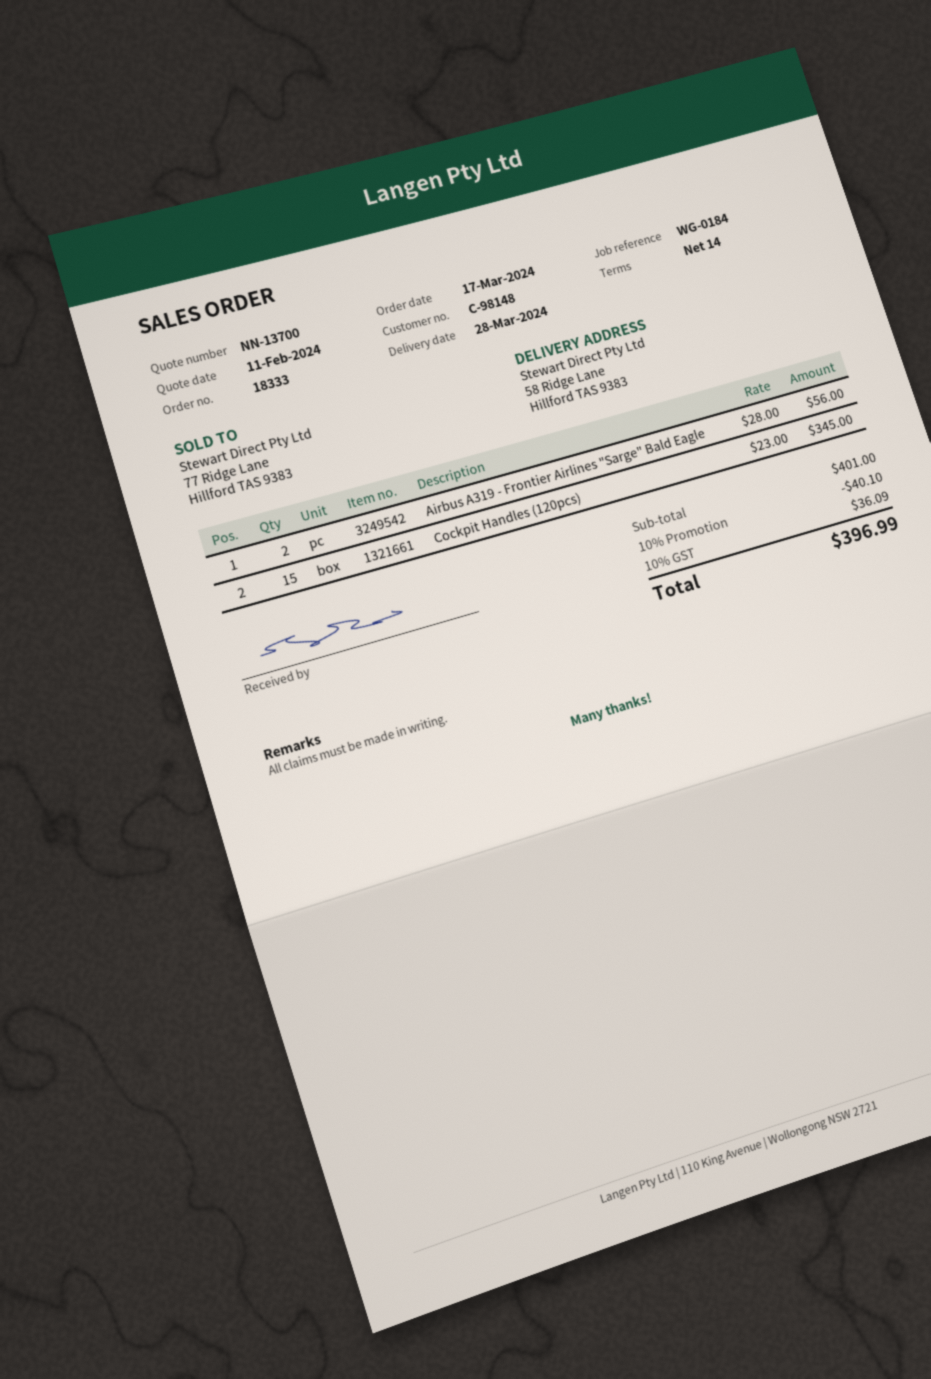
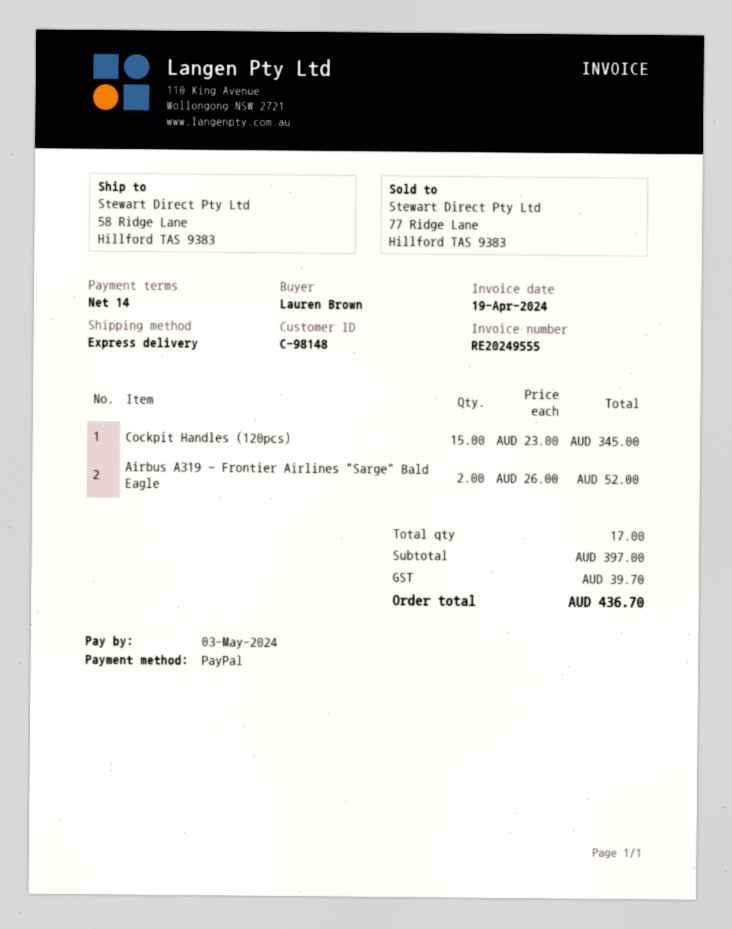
Airbus A319 - Frontier Airlines "Sarge" Bald Eagle: 2 x 28.00 = 56.00 -> 2 x 26.00 = 52.00
subtotal: 401.00 -> 397.00
discount: 10% = 40.10 -> none
tax: 36.09 -> 39.70
total: 396.99 -> 436.70

